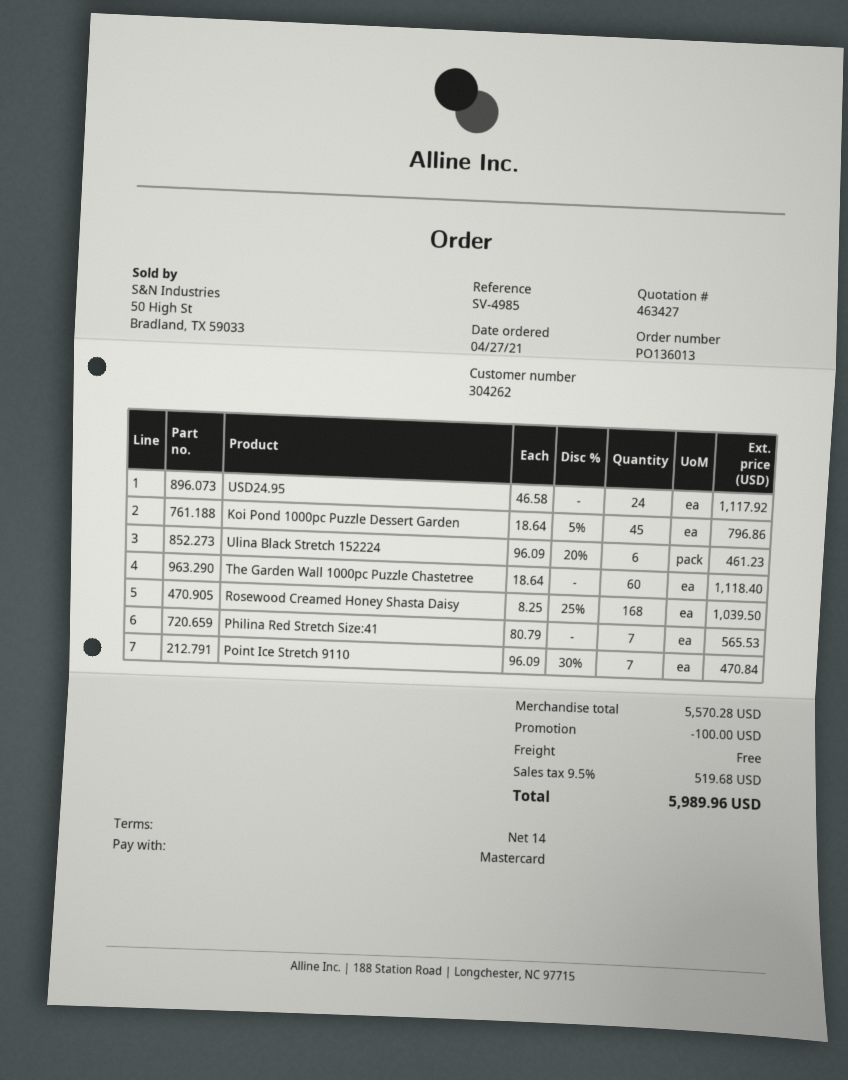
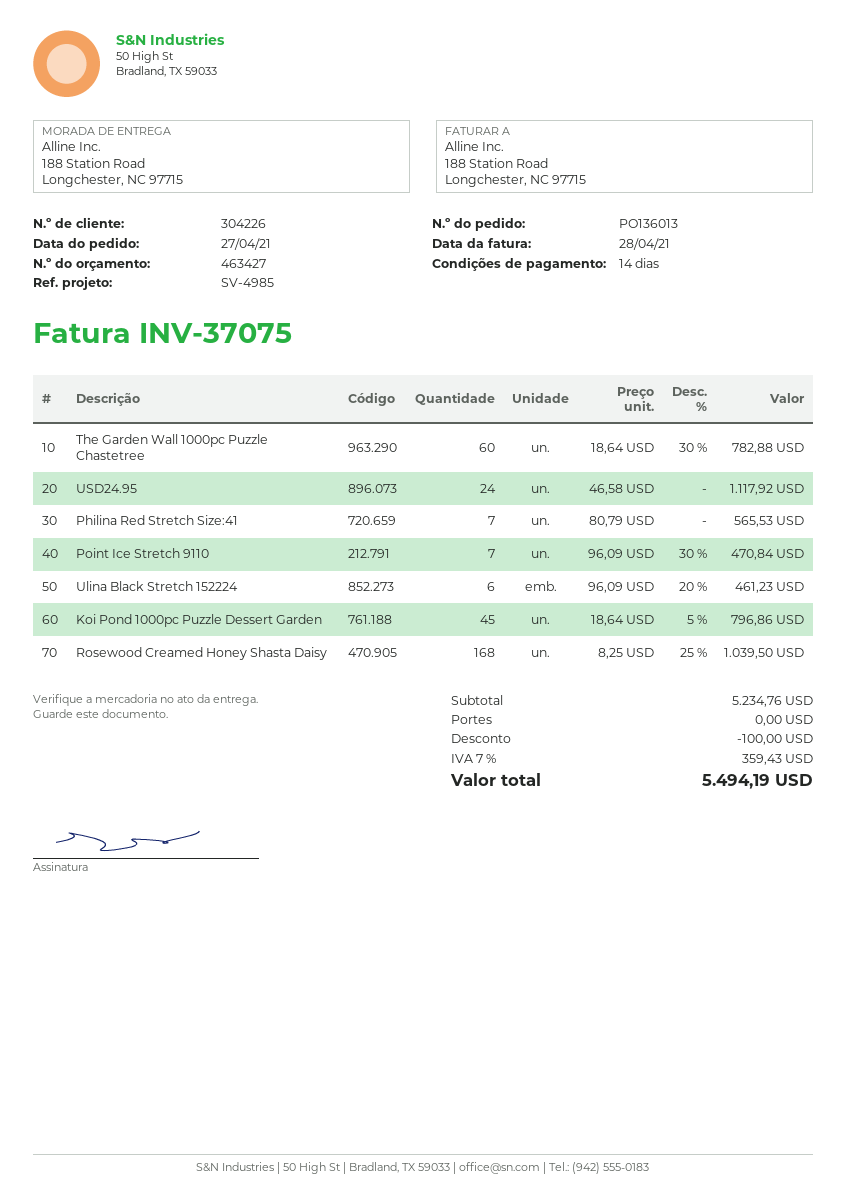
customer number: 304262 -> 304226
The Garden Wall 1000pc Puzzle Chastetree: 60 x 18.64 = 1118.40 -> 60 x 18.64 - 30% = 782.88
subtotal: 5570.28 -> 5234.76
tax: 9.5% = 519.68 -> 7% = 359.43
total: 5989.96 -> 5494.19

